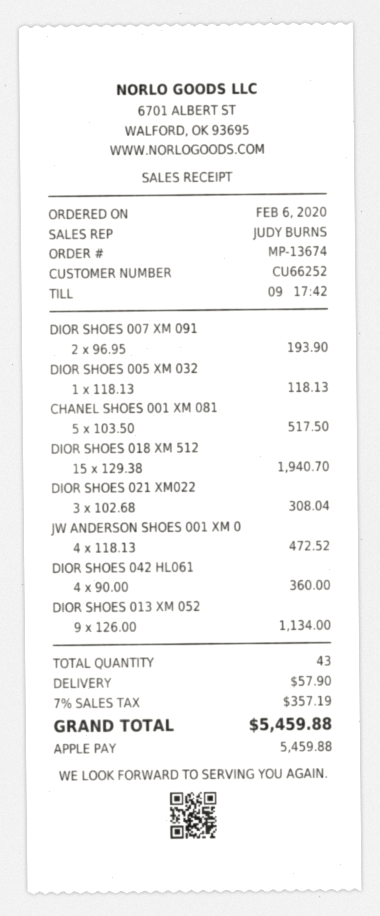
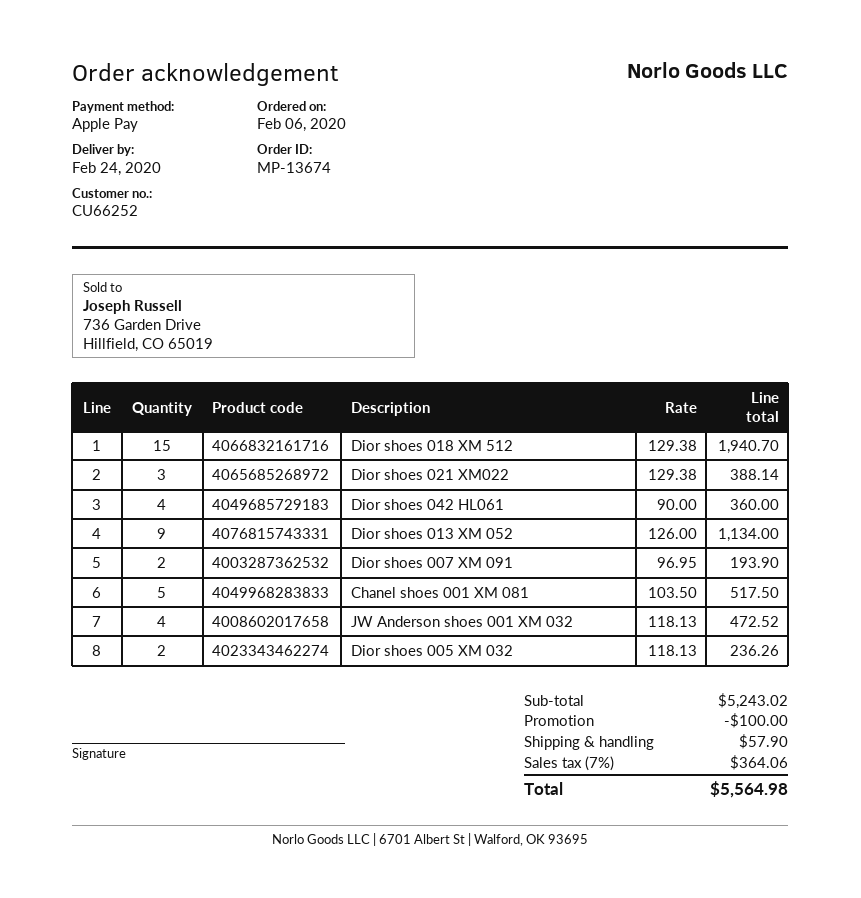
DIOR SHOES 005 XM 032: 1 x 118.13 = 118.13 -> 2 x 118.13 = 236.26
DIOR SHOES 021 XM022: 3 x 102.68 = 308.04 -> 3 x 129.38 = 388.14
discount: none -> 100.00
tax: 7% = 357.19 -> 7% = 364.06
total: 5459.88 -> 5564.98

